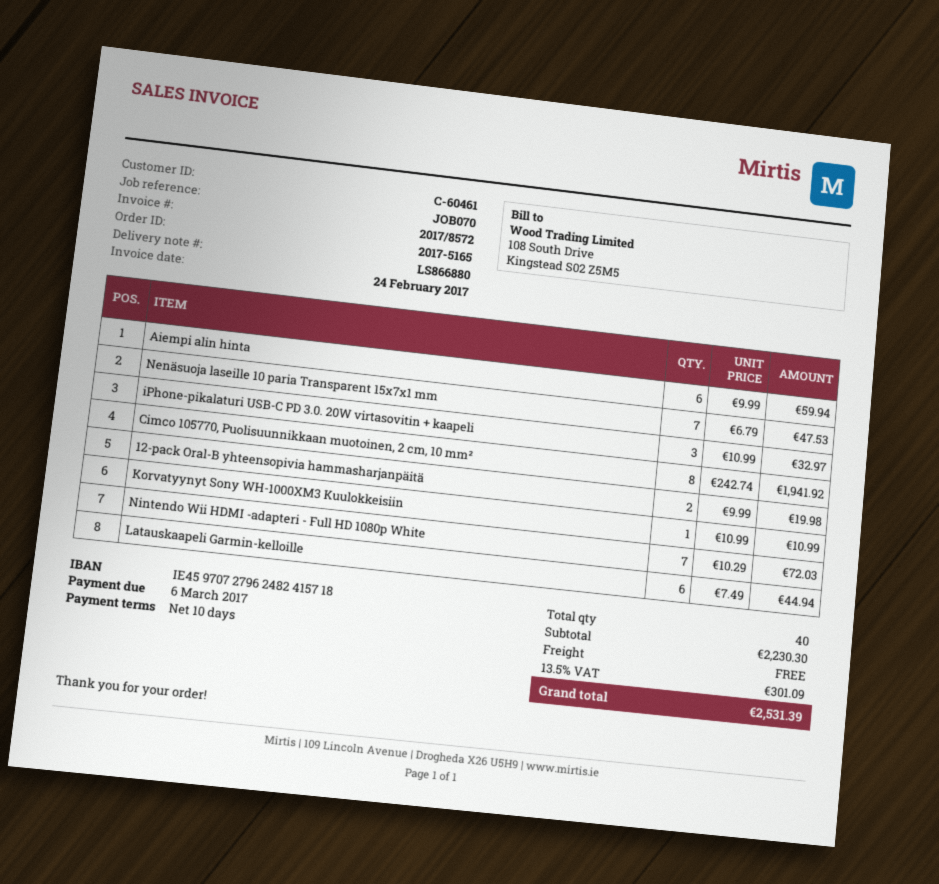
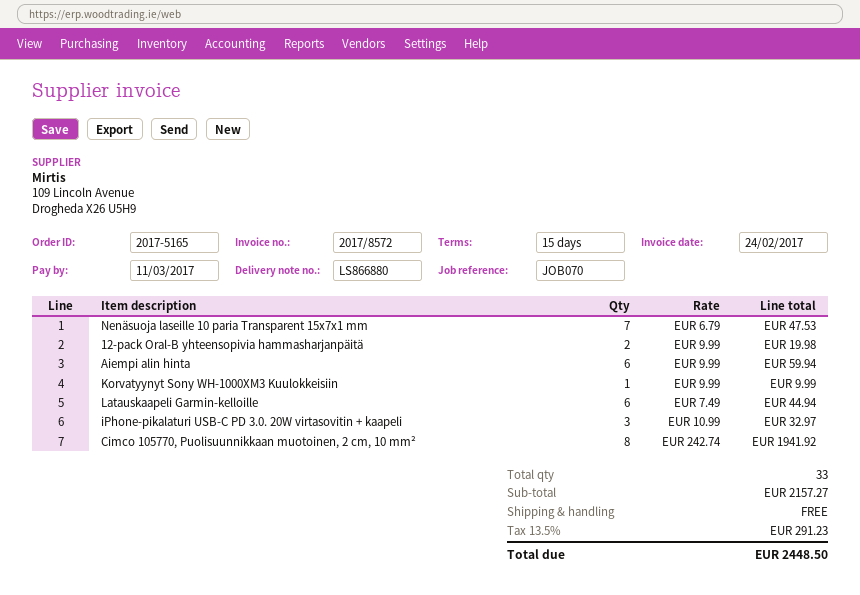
payment terms: 10 days -> 15 days
due date: 2017-03-06 -> 2017-03-11
Korvatyynyt Sony WH-1000XM3 Kuulokkeisiin: 1 x 10.99 = 10.99 -> 1 x 9.99 = 9.99
Nintendo Wii HDMI -adapteri - Full HD 1080p White: 7 x 10.29 = 72.03 -> none
total quantity: 40 -> 33
subtotal: 2230.30 -> 2157.27
tax: 13.5% = 301.09 -> 13.5% = 291.23
total: 2531.39 -> 2448.50

